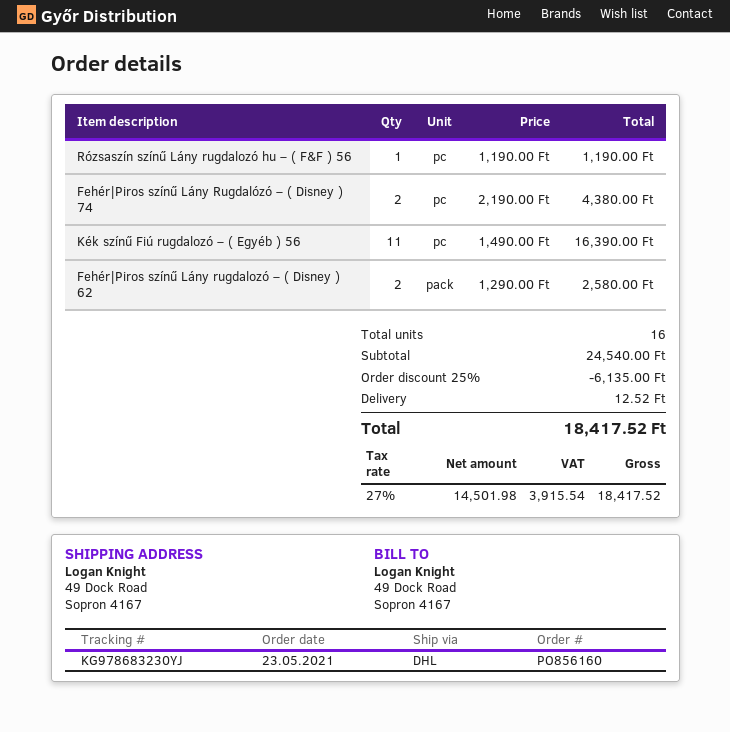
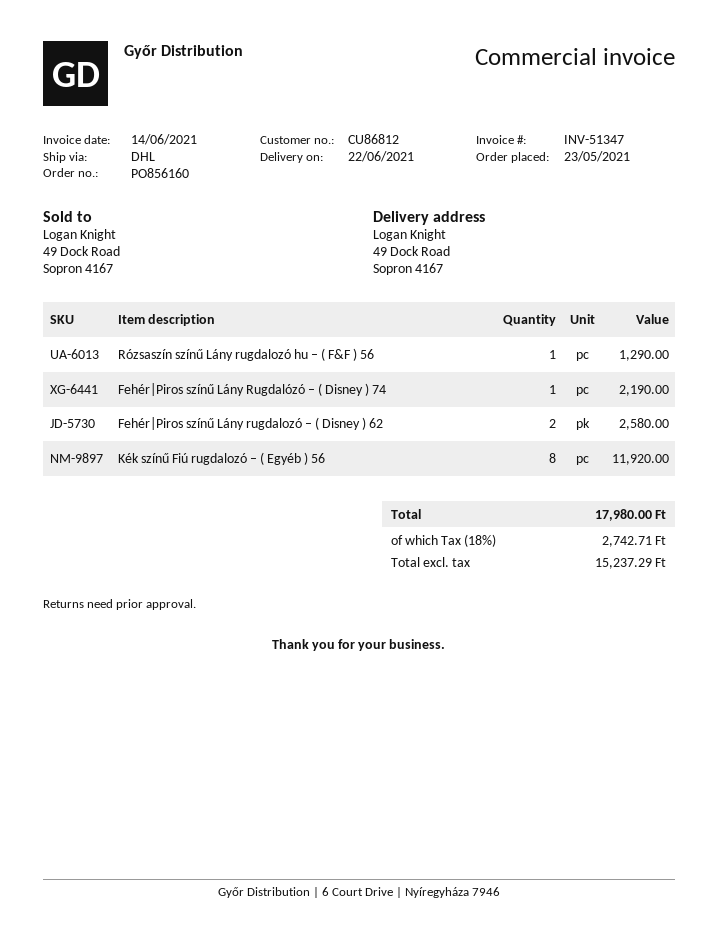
Rózsaszín színű Lány rugdalozó hu – ( F&F ) 56: 1 for 1190.00 -> 1 for 1290.00
Fehér|Piros színű Lány Rugdalózó – ( Disney ) 74: 2 for 4380.00 -> 1 for 2190.00
Kék színű Fiú rugdalozó – ( Egyéb ) 56: 11 for 16390.00 -> 8 for 11920.00
discount: 25% = 6135.00 -> none
shipping: 12.52 -> none
net: 14501.98 -> 15237.29
tax: 27% = 3915.54 -> 18% = 2742.71
total: 18417.52 -> 17980.00

